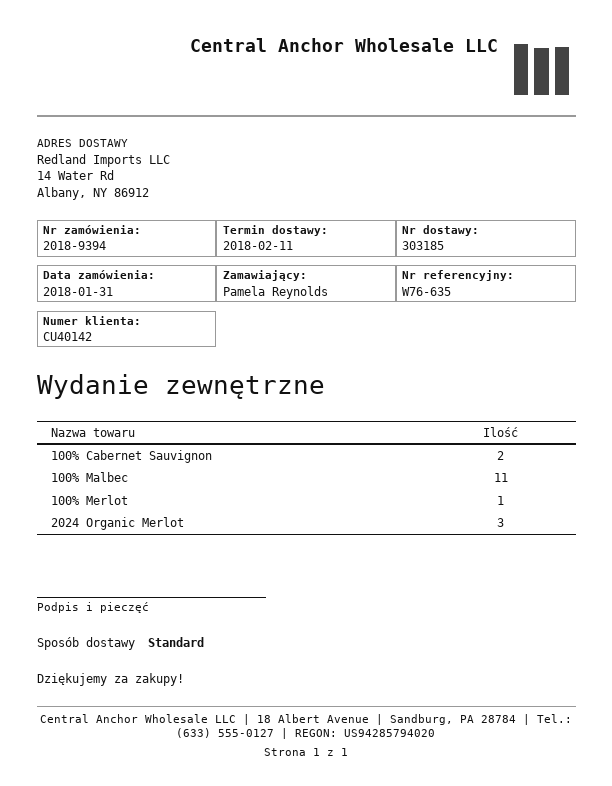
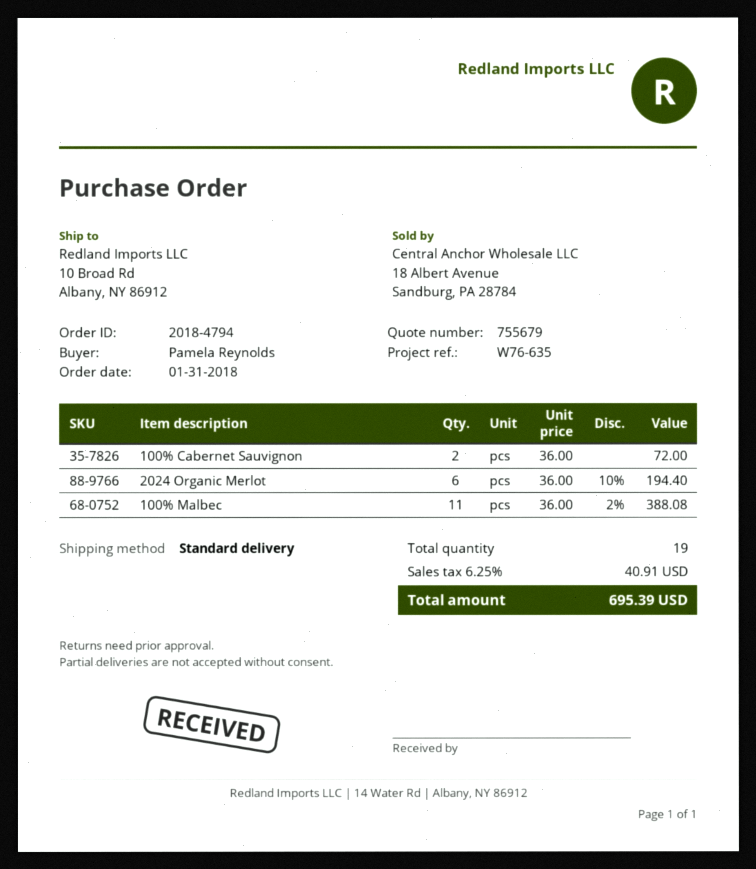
order number: 2018-9394 -> 2018-4794
ship to: 14 Water Rd, Albany, NY 86912 -> 10 Broad Rd, Albany, NY 86912
100% Merlot: 1 -> none
2024 Organic Merlot: 3 -> 6

